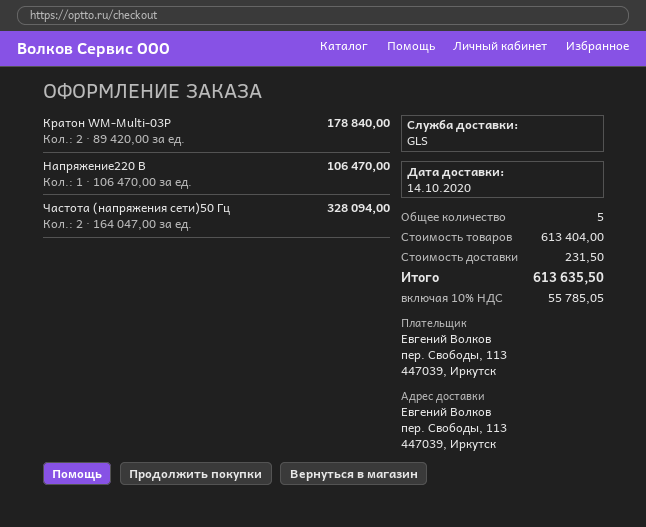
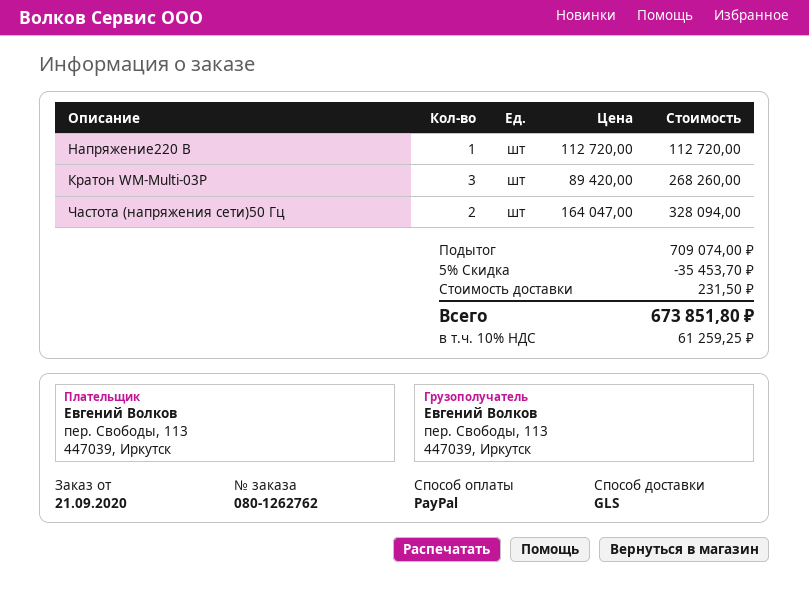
Кратон WM-Multi-03P: 2 x 89420.00 = 178840.00 -> 3 x 89420.00 = 268260.00
Напряжение220 В: 1 x 106470.00 = 106470.00 -> 1 x 112720.00 = 112720.00
subtotal: 613404.00 -> 709074.00
discount: none -> 5% = 35453.70
tax: 10% = 55785.05 -> 10% = 61259.25
total: 613635.50 -> 673851.80

